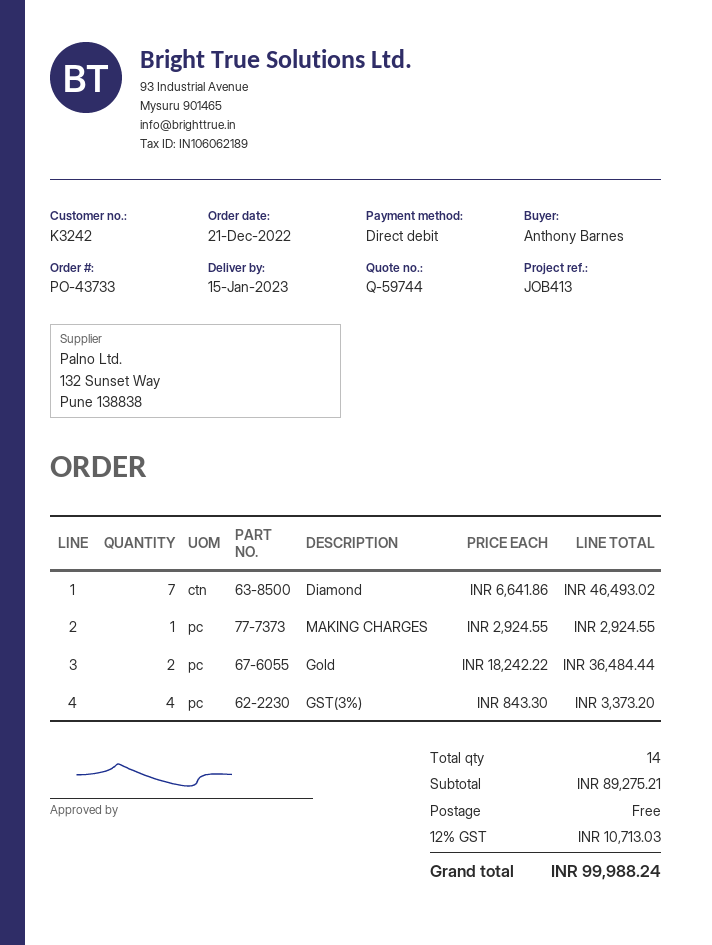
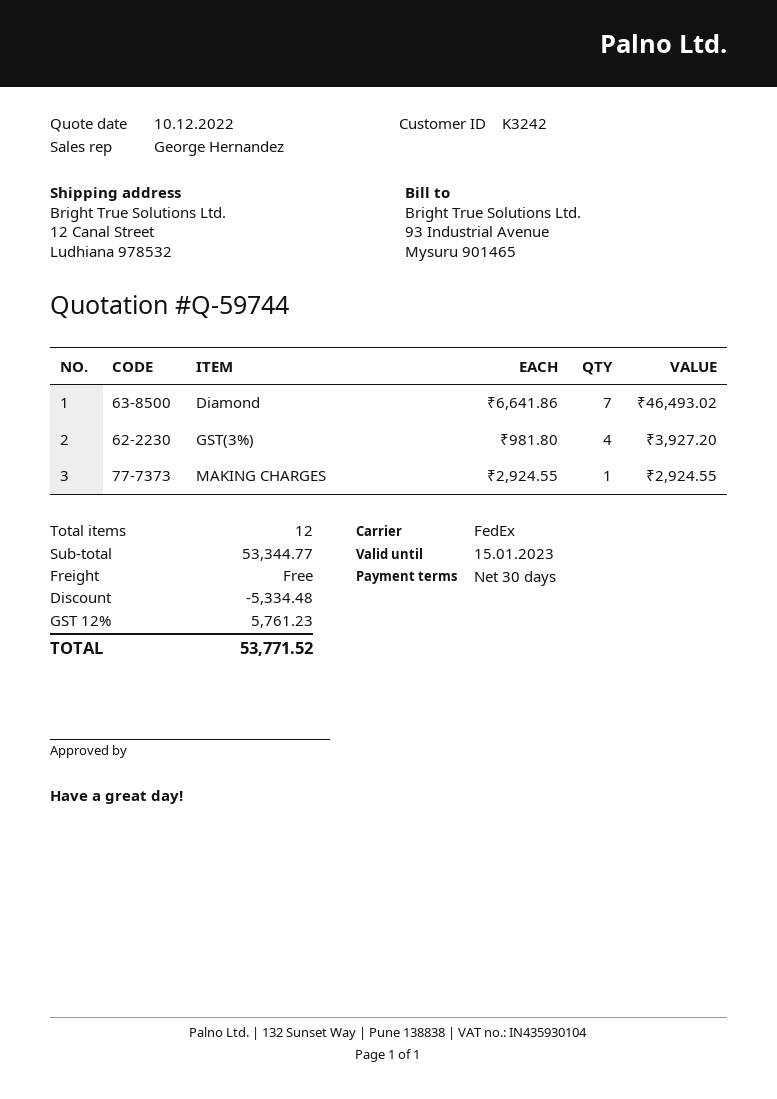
Gold: 2 x 18242.22 = 36484.44 -> none
GST(3%): 4 x 843.30 = 3373.20 -> 4 x 981.80 = 3927.20
total quantity: 14 -> 12
subtotal: 89275.21 -> 53344.77
discount: none -> 5334.48
tax: 12% = 10713.03 -> 12% = 5761.23
total: 99988.24 -> 53771.52

